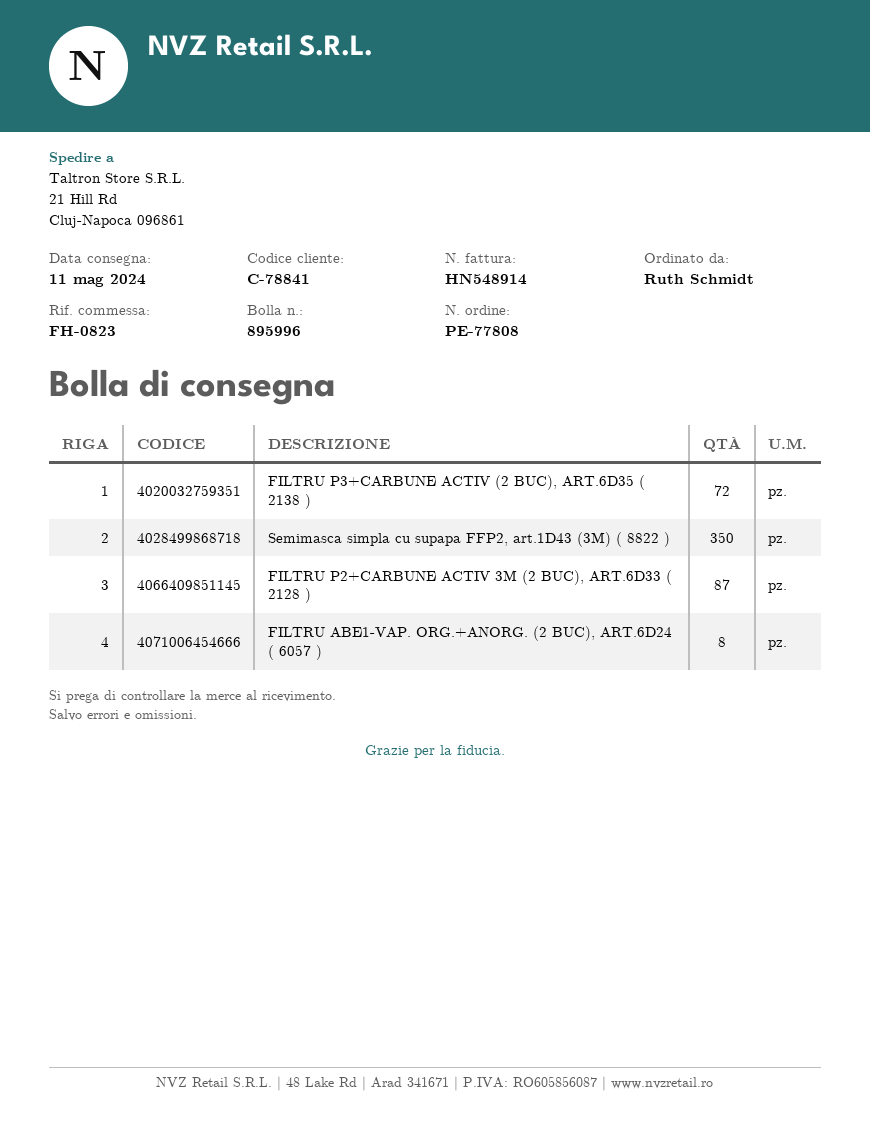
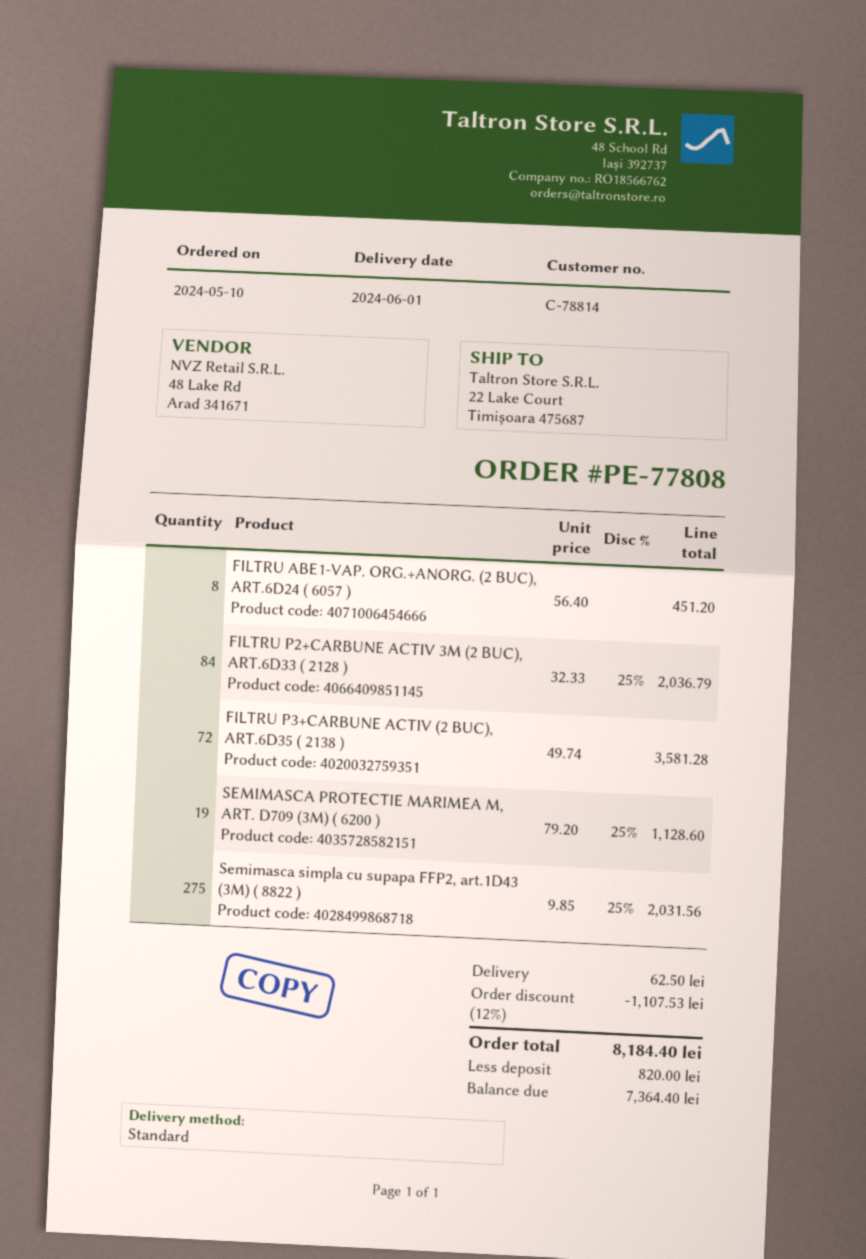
delivery date: 2024-05-11 -> 2024-06-01
customer number: C-78841 -> C-78814
ship to: 21 Hill Rd, Cluj-Napoca 096861 -> 22 Lake Court, Timișoara 475687
Semimasca simpla cu supapa FFP2, art.1D43 (3M) ( 8822 ): 350 -> 275
FILTRU P2+CARBUNE ACTIV 3M (2 BUC), ART.6D33 ( 2128 ): 87 -> 84
SEMIMASCA PROTECTIE MARIMEA M, ART. D709 (3M) ( 6200 ): none -> 19

